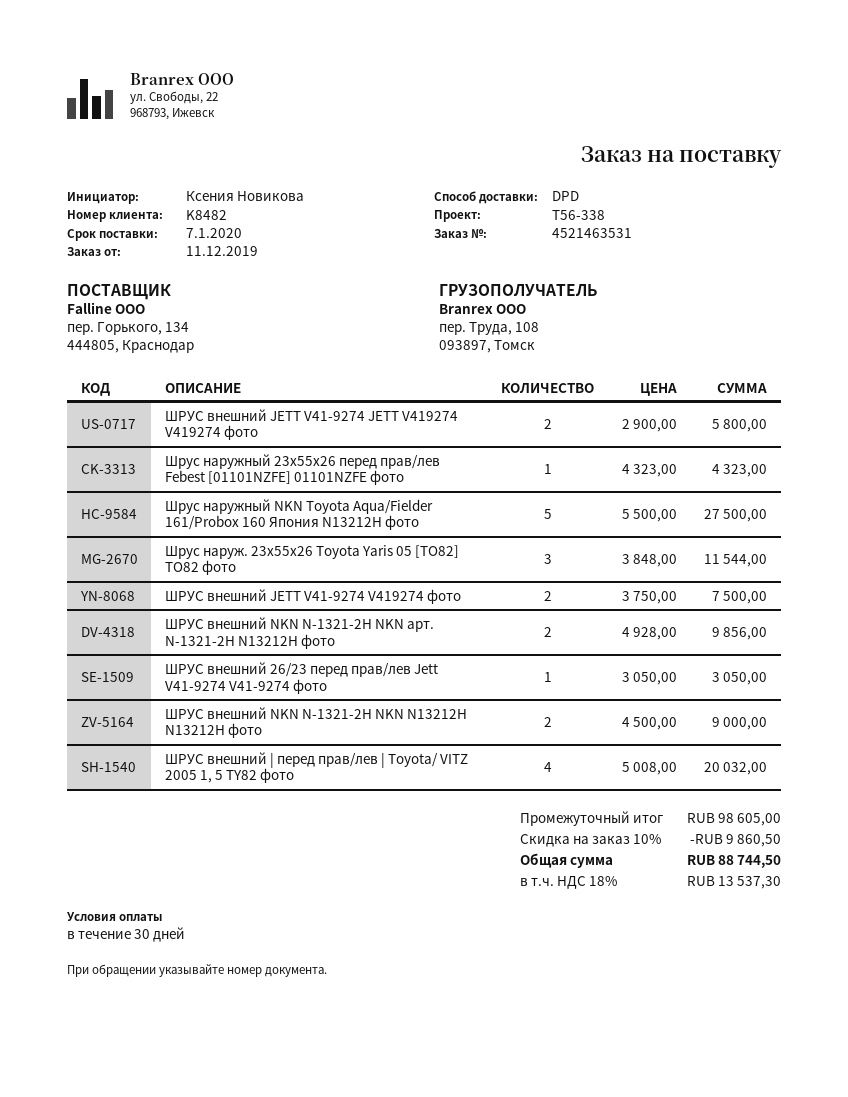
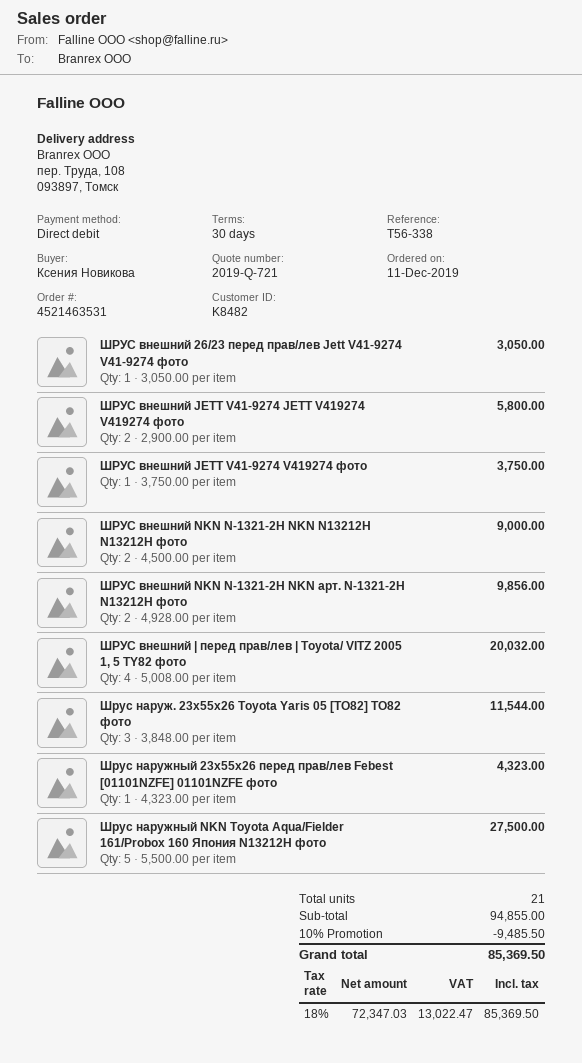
ШРУС внешний JETT V41-9274 V419274 фото: 2 x 3750.00 = 7500.00 -> 1 x 3750.00 = 3750.00
subtotal: 98605.00 -> 94855.00
discount: 10% = 9860.50 -> 10% = 9485.50
tax: 18% = 13537.30 -> 18% = 13022.47
total: 88744.50 -> 85369.50

